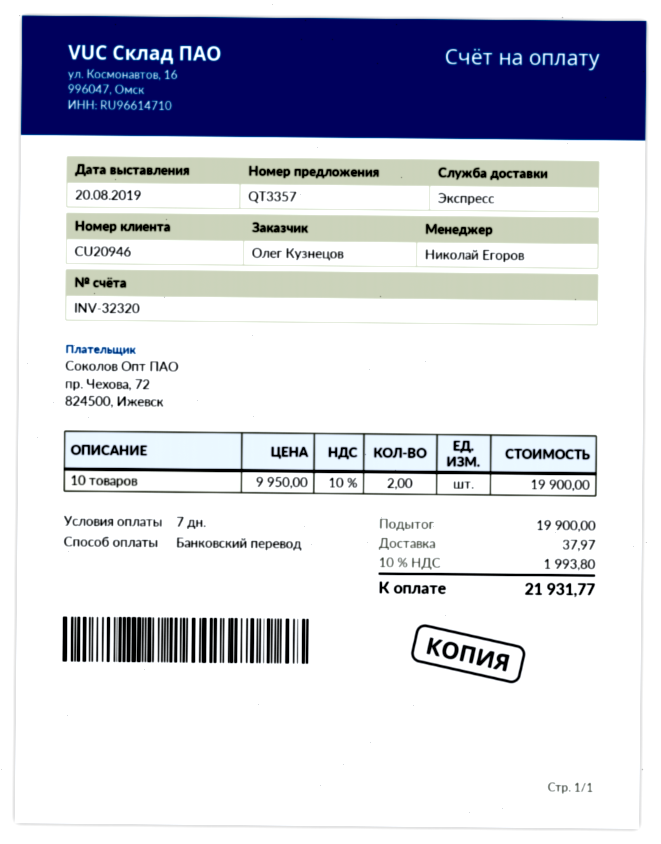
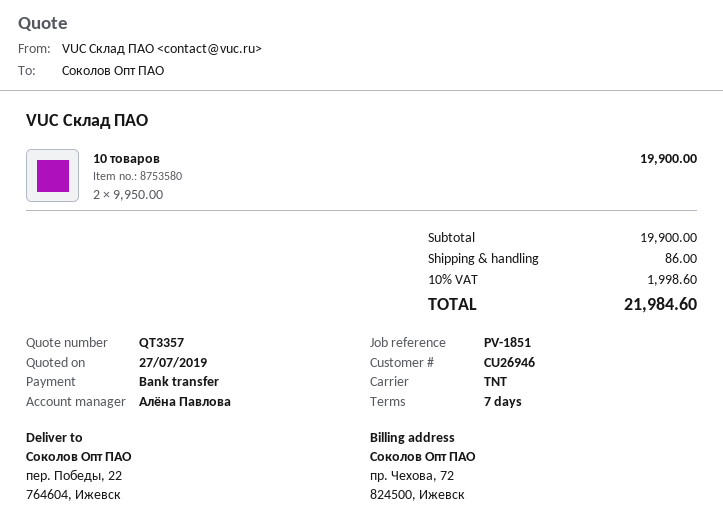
customer number: CU20946 -> CU26946
sales rep: Николай Егоров -> Алёна Павлова
shipping method: express -> TNT
shipping: 37.97 -> 86.00
tax: 10% = 1993.80 -> 10% = 1998.60
total: 21931.77 -> 21984.60

